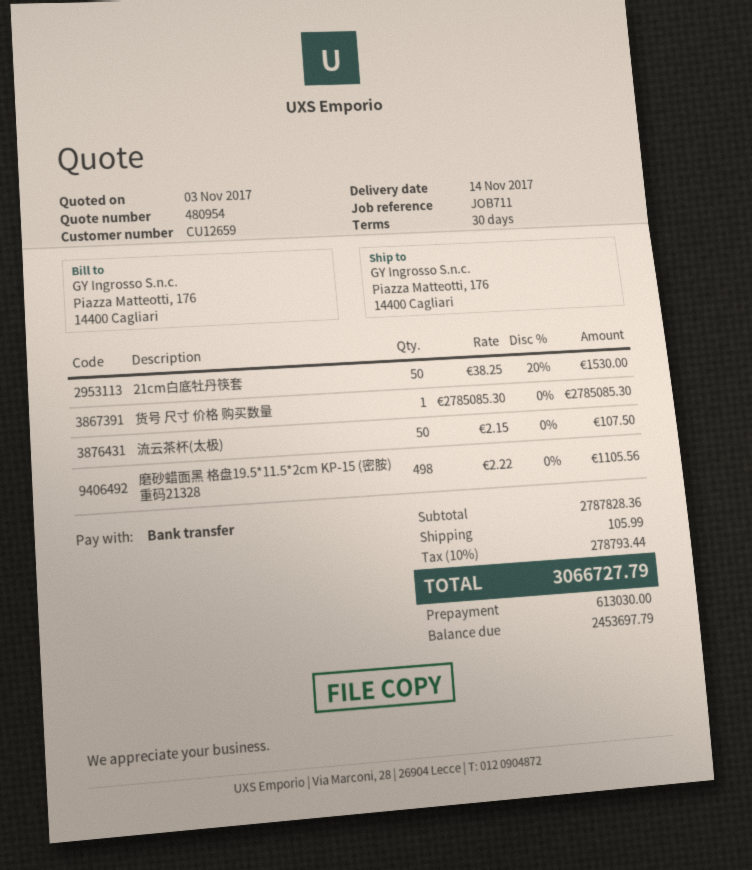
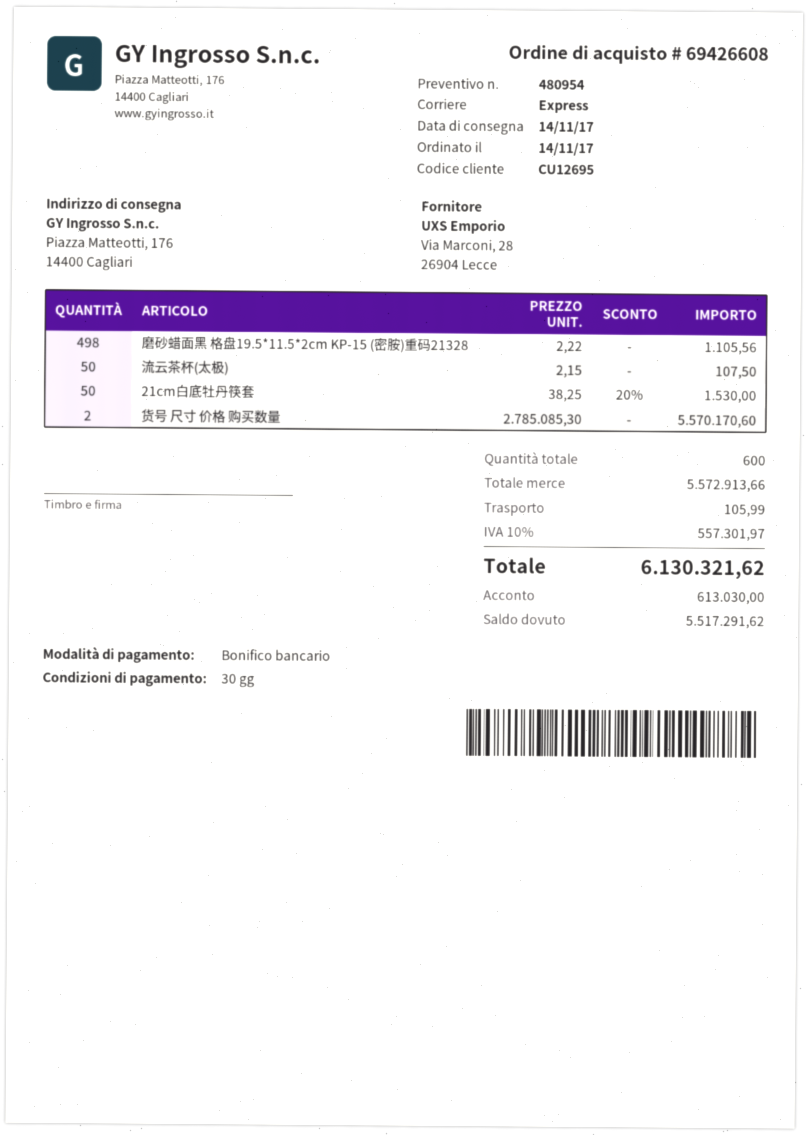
customer number: CU12659 -> CU12695
货号 尺寸 价格 购买数量: 1 x 2785085.30 = 2785085.30 -> 2 x 2785085.30 = 5570170.60
subtotal: 2787828.36 -> 5572913.66
tax: 10% = 278793.44 -> 10% = 557301.97
total: 3066727.79 -> 6130321.62
balance: 2453697.79 -> 5517291.62

